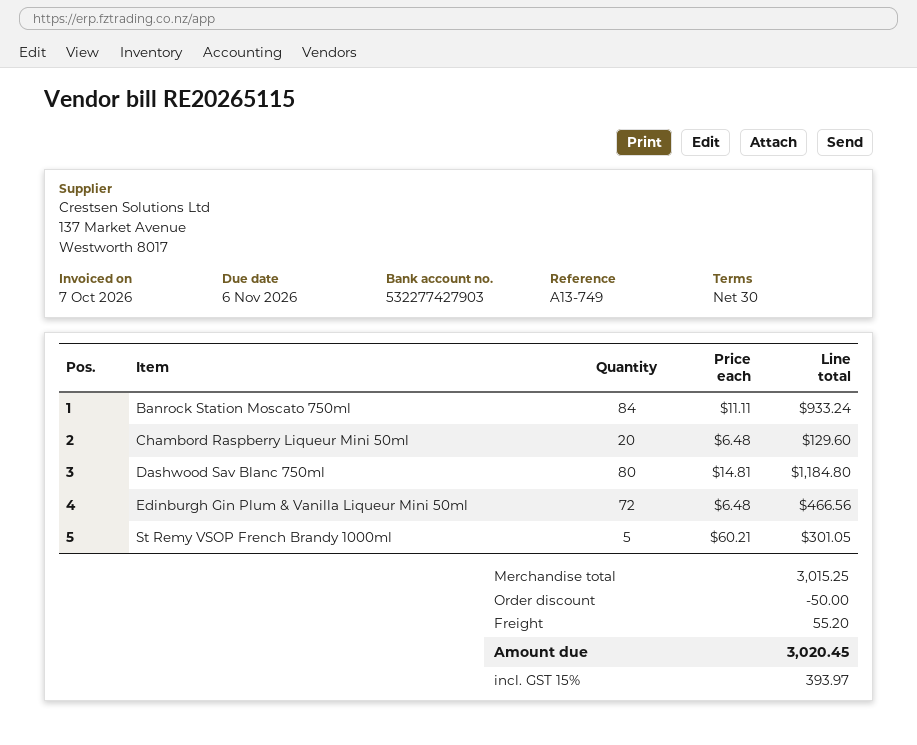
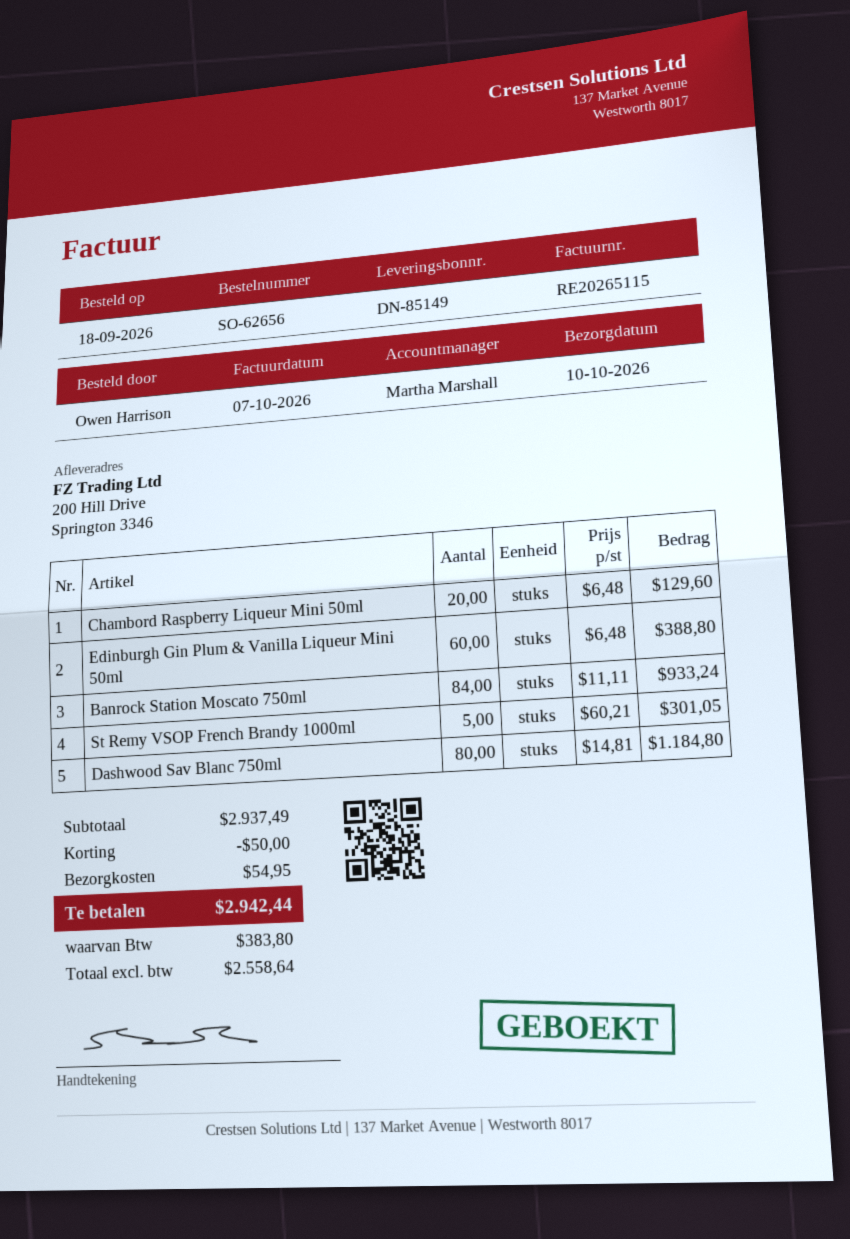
Edinburgh Gin Plum & Vanilla Liqueur Mini 50ml: 72 x 6.48 = 466.56 -> 60 x 6.48 = 388.80
subtotal: 3015.25 -> 2937.49
shipping: 55.20 -> 54.95
tax: 393.97 -> 383.80
total: 3020.45 -> 2942.44

